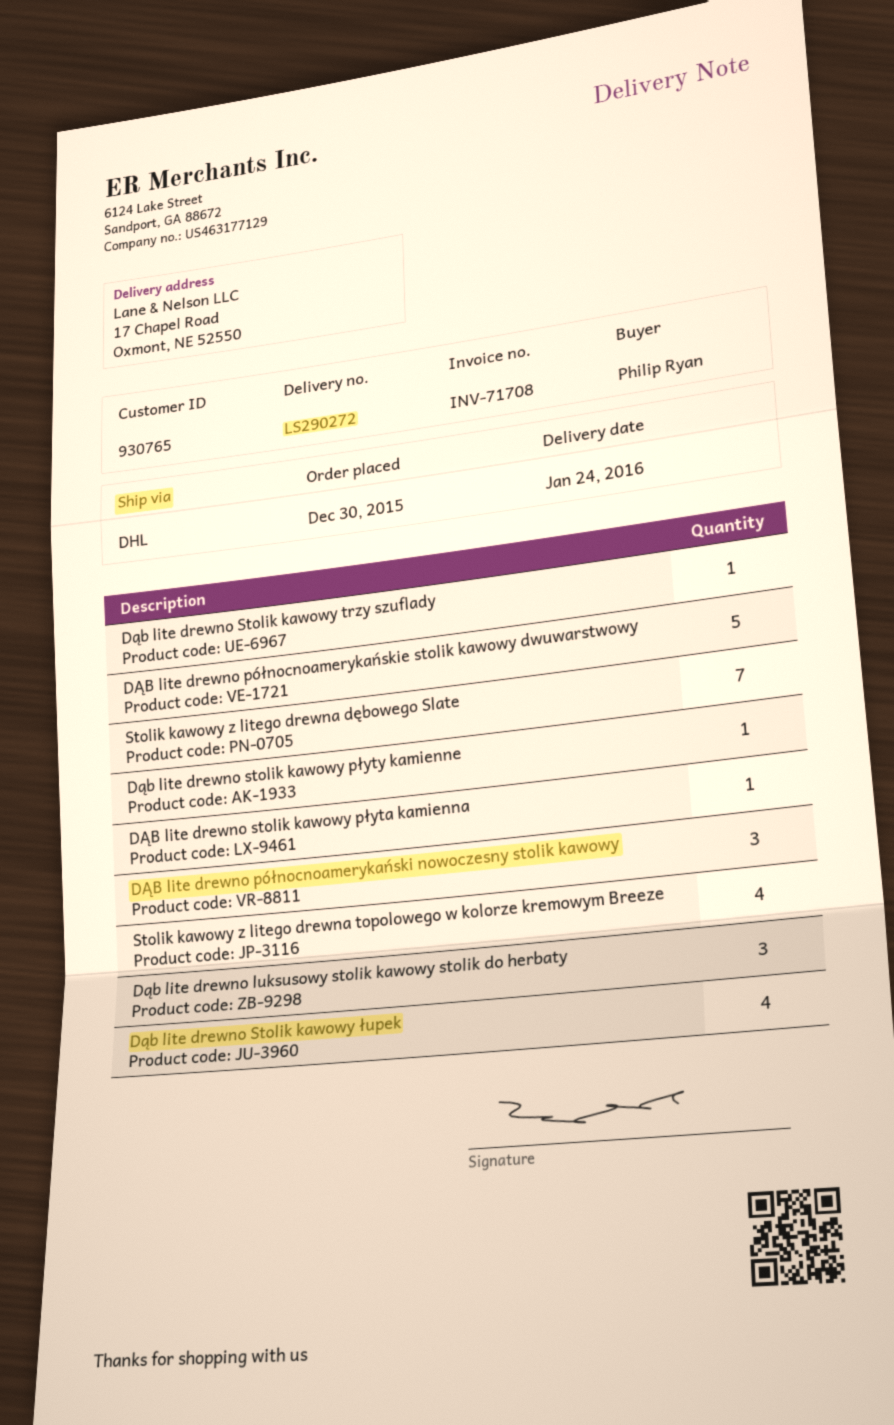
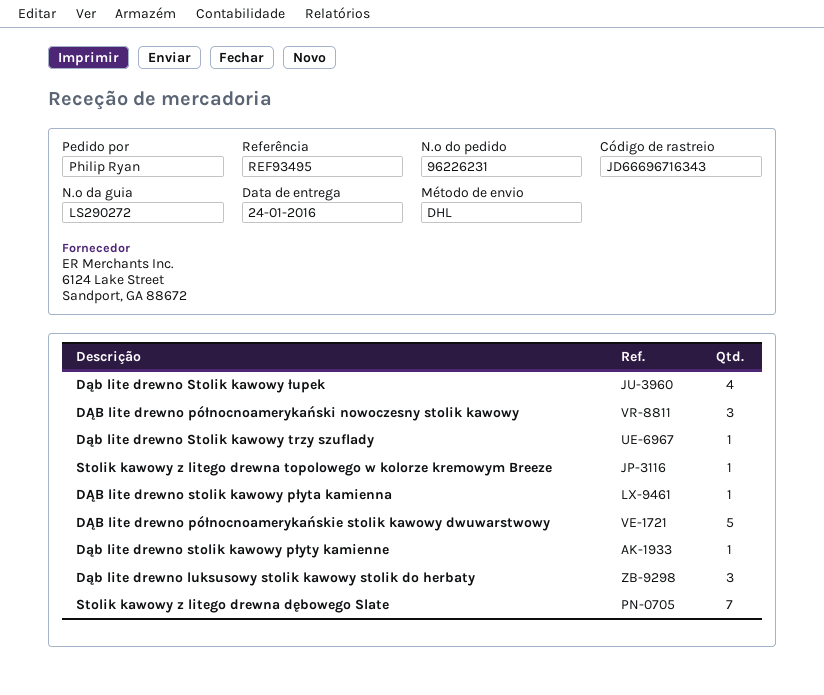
Stolik kawowy z litego drewna topolowego w kolorze kremowym Breeze: 4 -> 1

